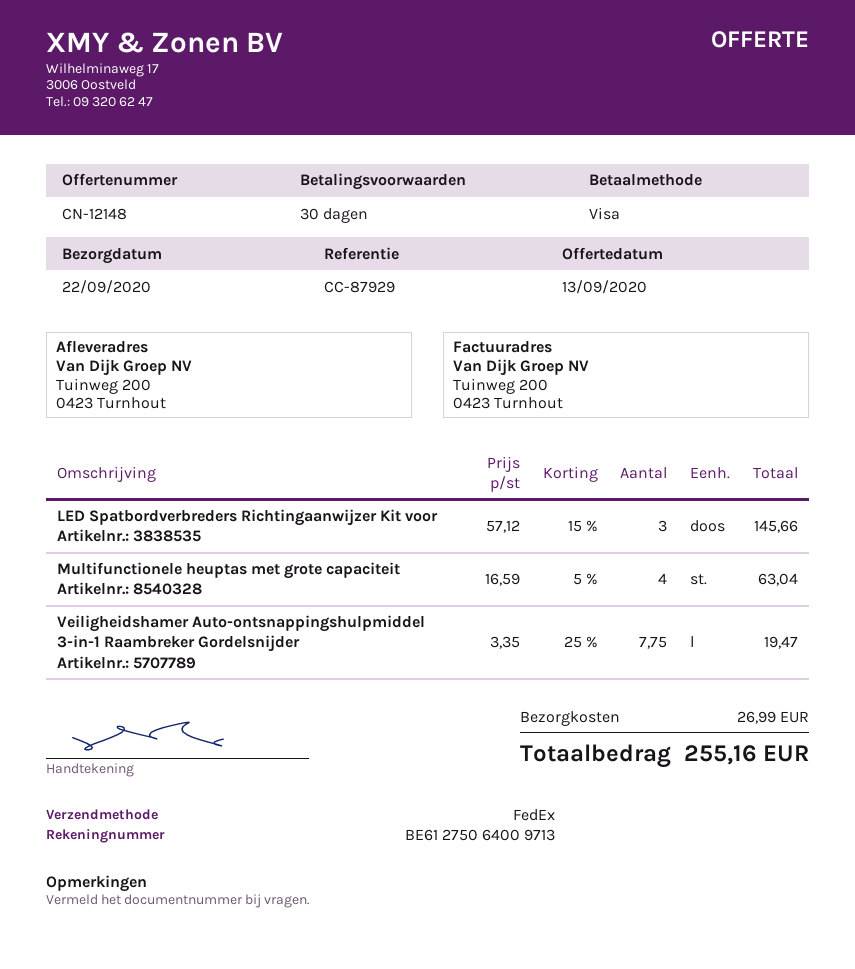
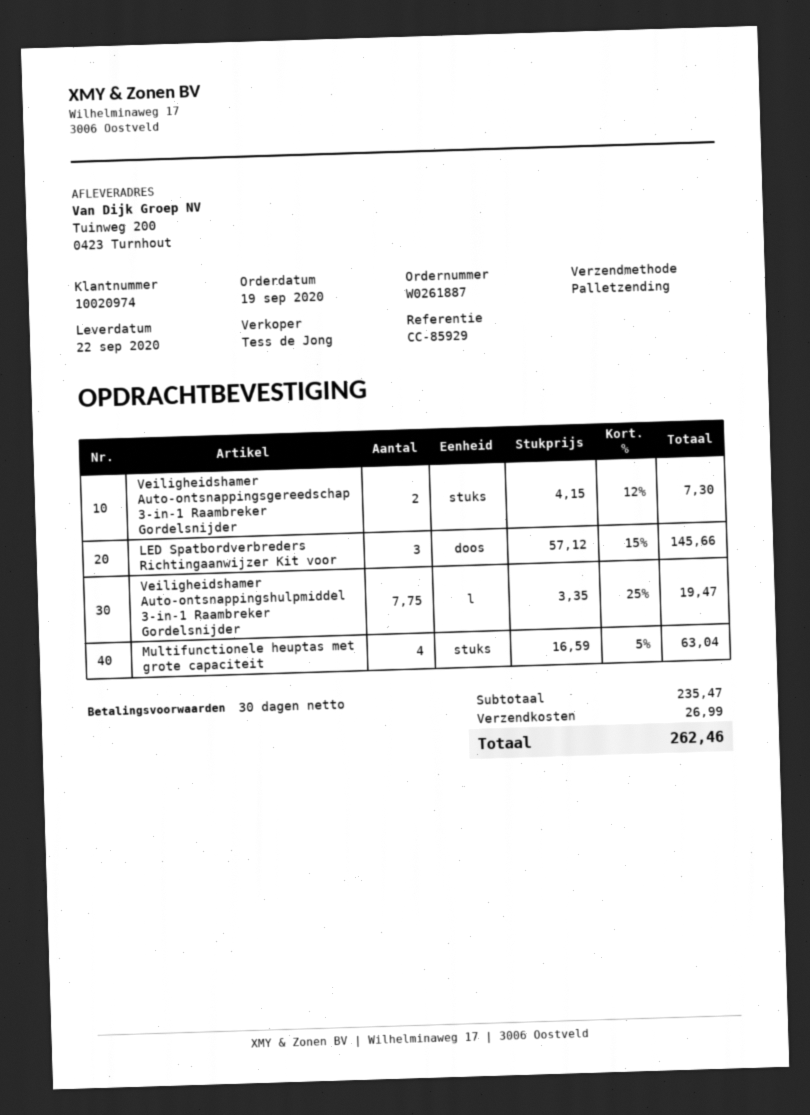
reference: CC-87929 -> CC-85929
shipping method: FedEx -> pallet freight
Veiligheidshamer Auto-ontsnappingsgereedschap 3-in-1 Raambreker Gordelsnijder: none -> 2 x 4.15 - 12% = 7.30
total: 255.16 -> 262.46

